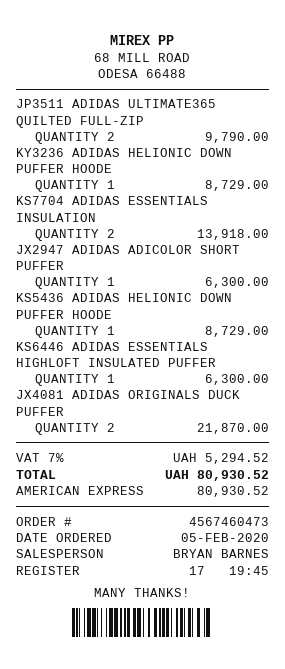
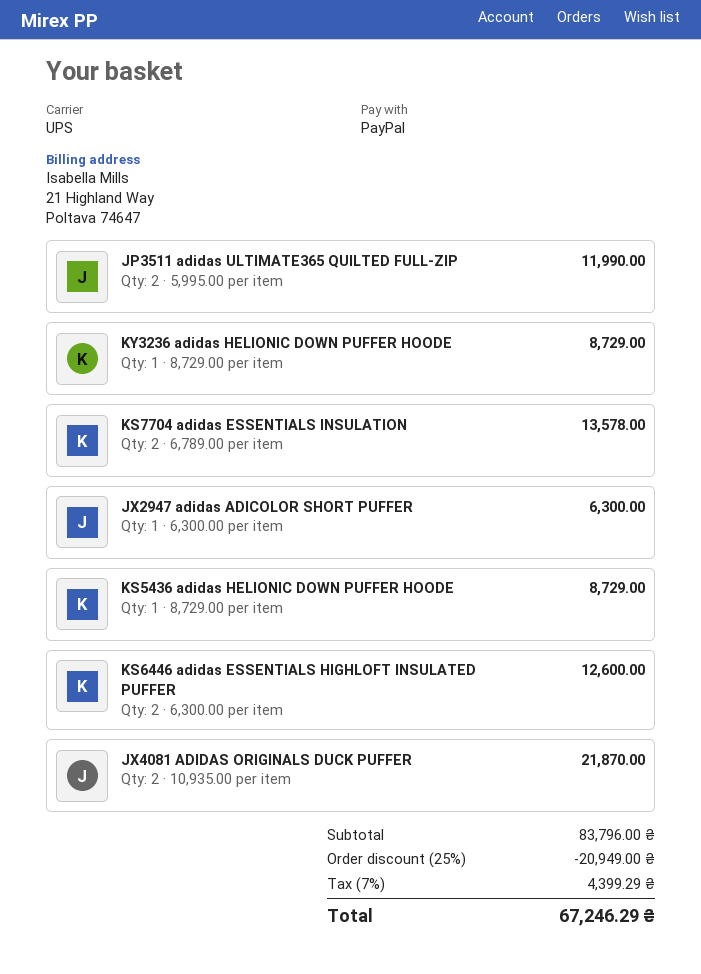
payment method: American Express -> PayPal
JP3511 ADIDAS ULTIMATE365 QUILTED FULL-ZIP: 2 for 9790.00 -> 2 for 11990.00
KS7704 ADIDAS ESSENTIALS INSULATION: 2 for 13918.00 -> 2 for 13578.00
KS6446 ADIDAS ESSENTIALS HIGHLOFT INSULATED PUFFER: 1 for 6300.00 -> 2 for 12600.00
discount: none -> 25% = 20949.00
tax: 7% = 5294.52 -> 7% = 4399.29
total: 80930.52 -> 67246.29

